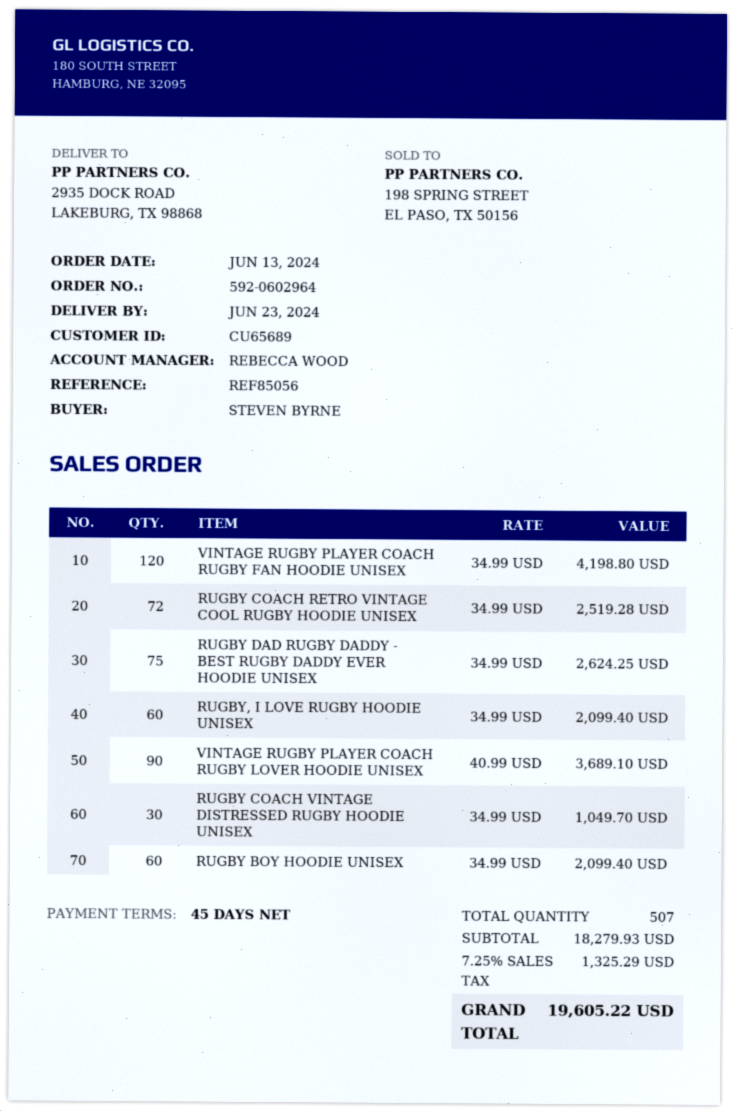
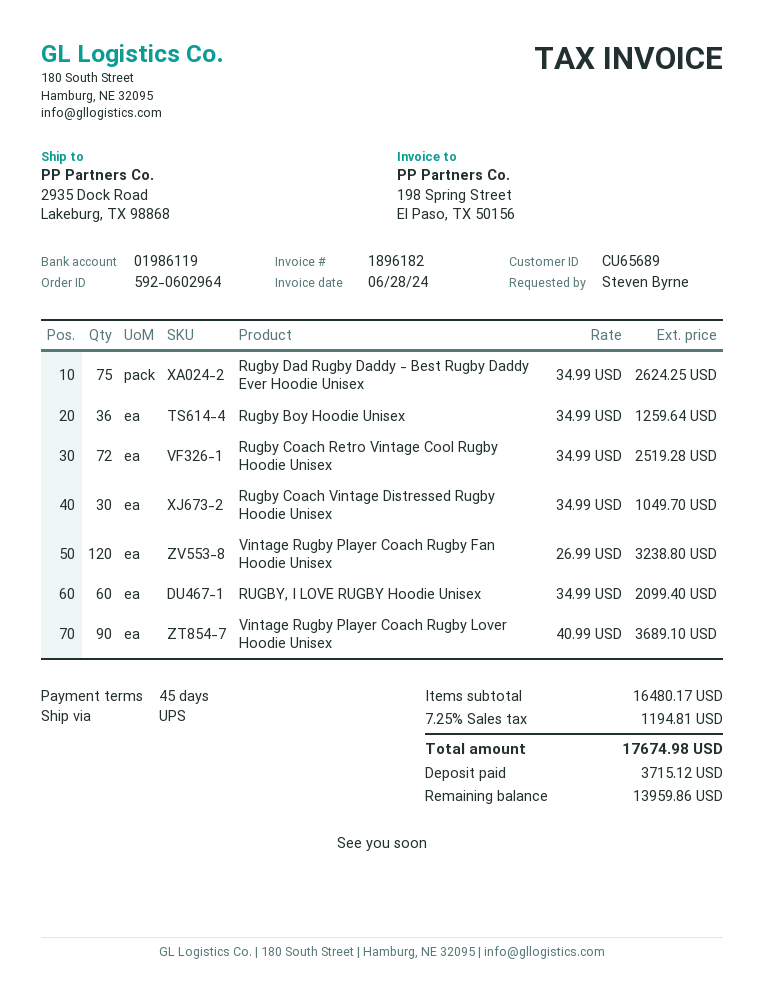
VINTAGE RUGBY PLAYER COACH RUGBY FAN HOODIE UNISEX: 120 x 34.99 = 4198.80 -> 120 x 26.99 = 3238.80
RUGBY BOY HOODIE UNISEX: 60 x 34.99 = 2099.40 -> 36 x 34.99 = 1259.64
subtotal: 18279.93 -> 16480.17
tax: 7.25% = 1325.29 -> 7.25% = 1194.81
total: 19605.22 -> 17674.98

